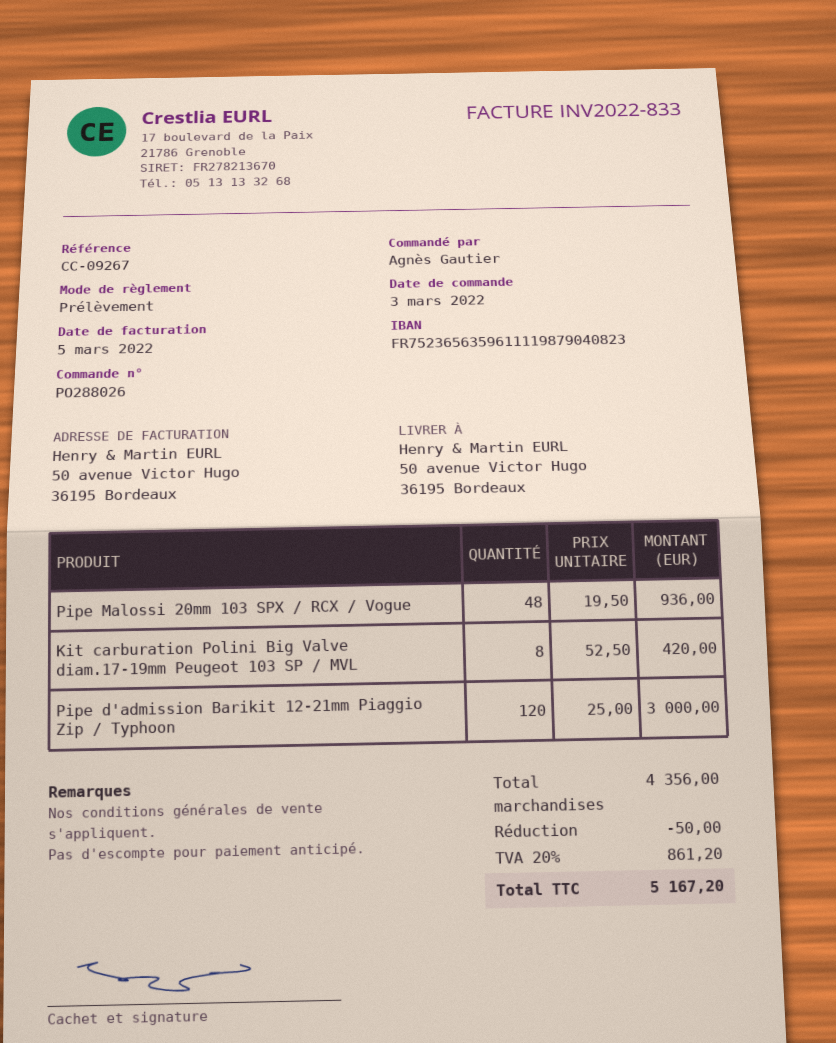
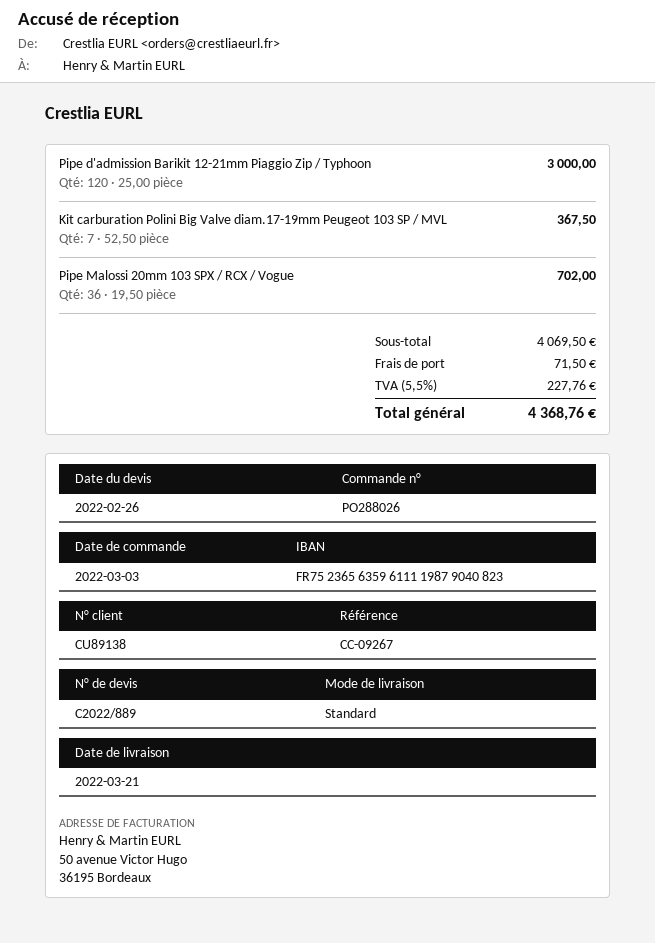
Pipe Malossi 20mm 103 SPX / RCX / Vogue: 48 x 19.50 = 936.00 -> 36 x 19.50 = 702.00
Kit carburation Polini Big Valve diam.17-19mm Peugeot 103 SP / MVL: 8 x 52.50 = 420.00 -> 7 x 52.50 = 367.50
subtotal: 4356.00 -> 4069.50
discount: 50.00 -> none
shipping: none -> 71.50
tax: 20% = 861.20 -> 5.5% = 227.76
total: 5167.20 -> 4368.76

